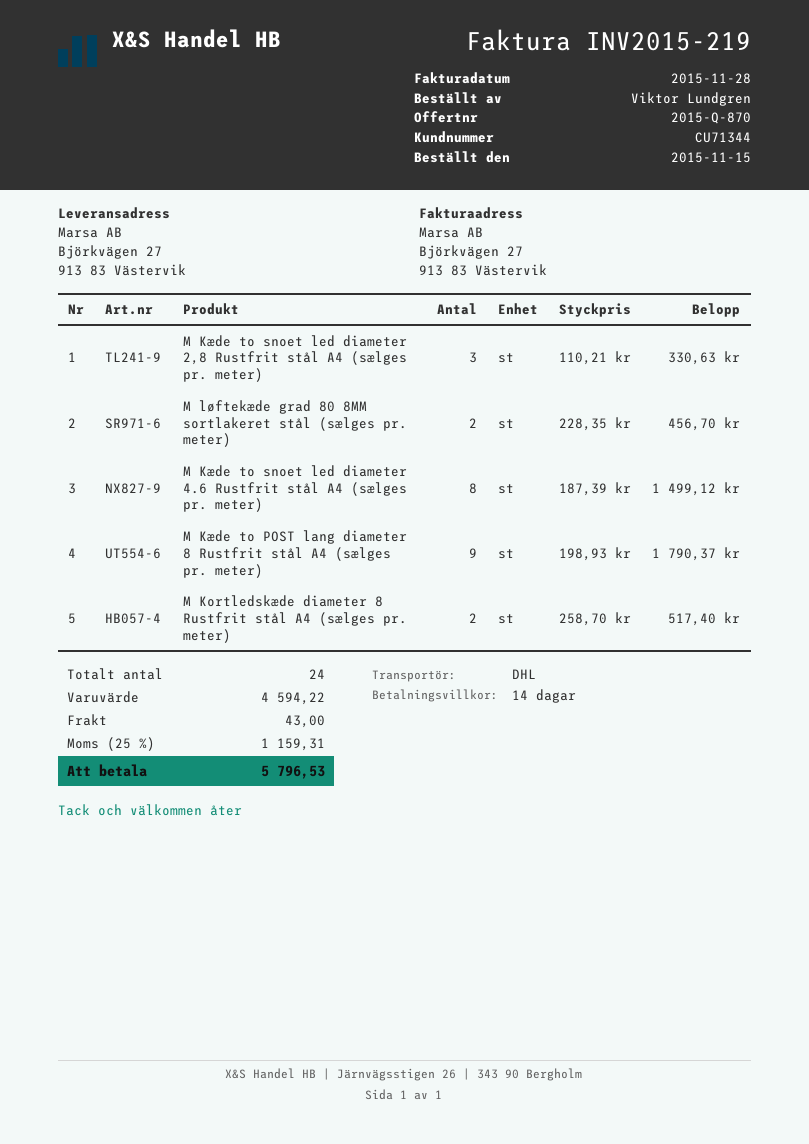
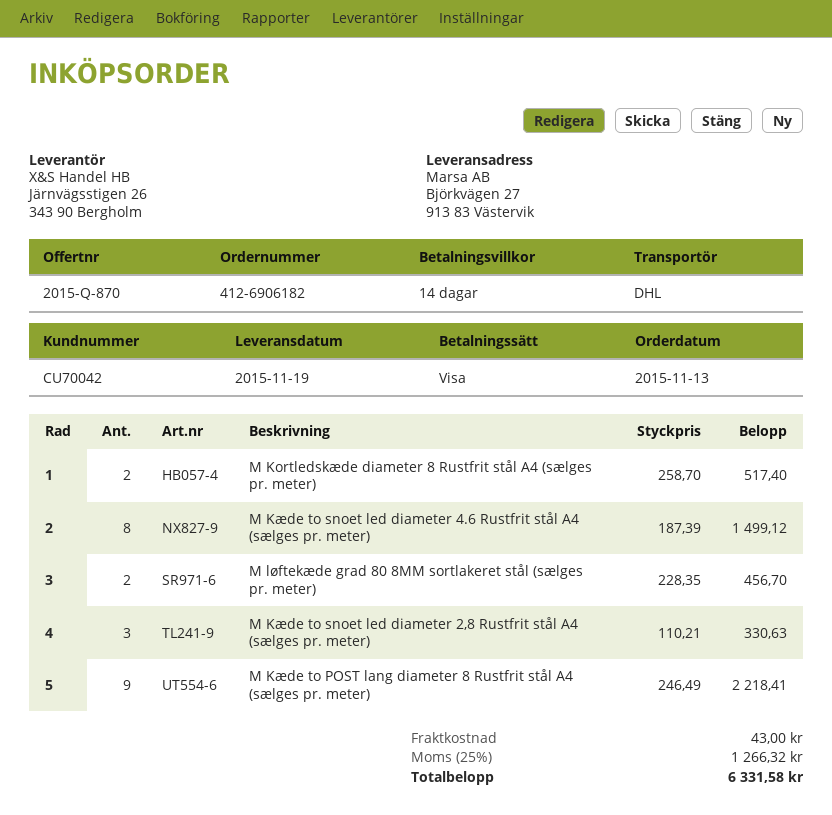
order date: 2015-11-15 -> 2015-11-13
customer number: CU71344 -> CU70042
M Kæde to POST lang diameter 8 Rustfrit stål A4 (sælges pr. meter): 9 x 198.93 = 1790.37 -> 9 x 246.49 = 2218.41
tax: 25% = 1159.31 -> 25% = 1266.32
total: 5796.53 -> 6331.58

